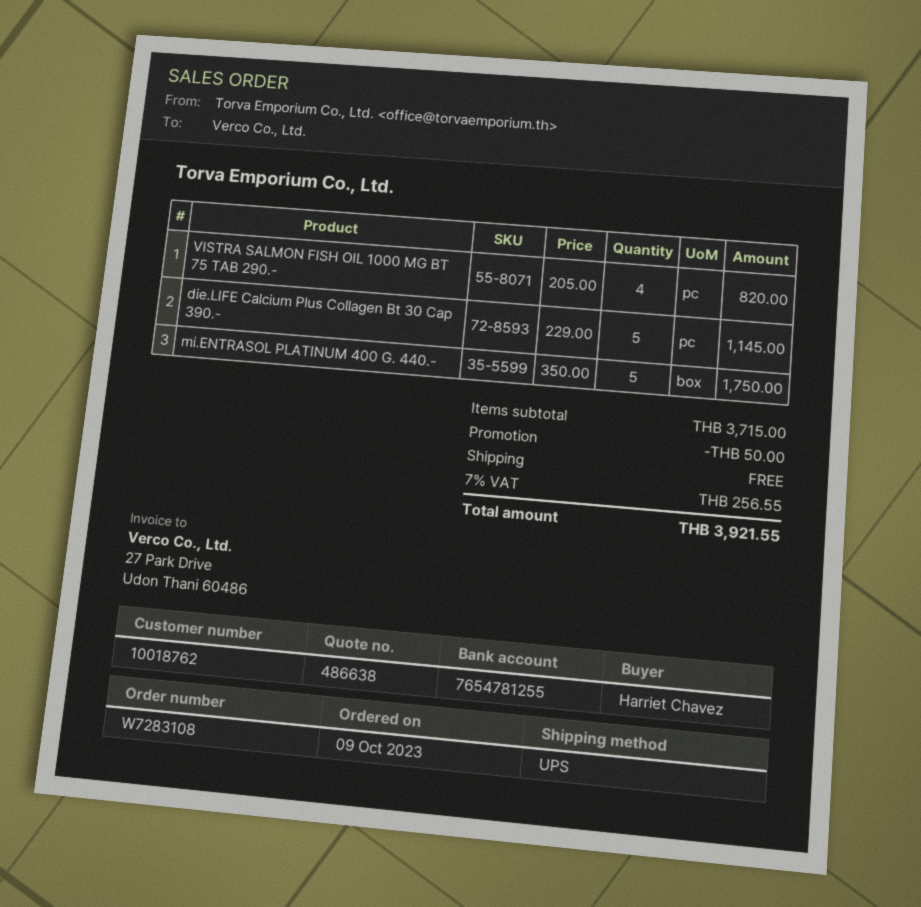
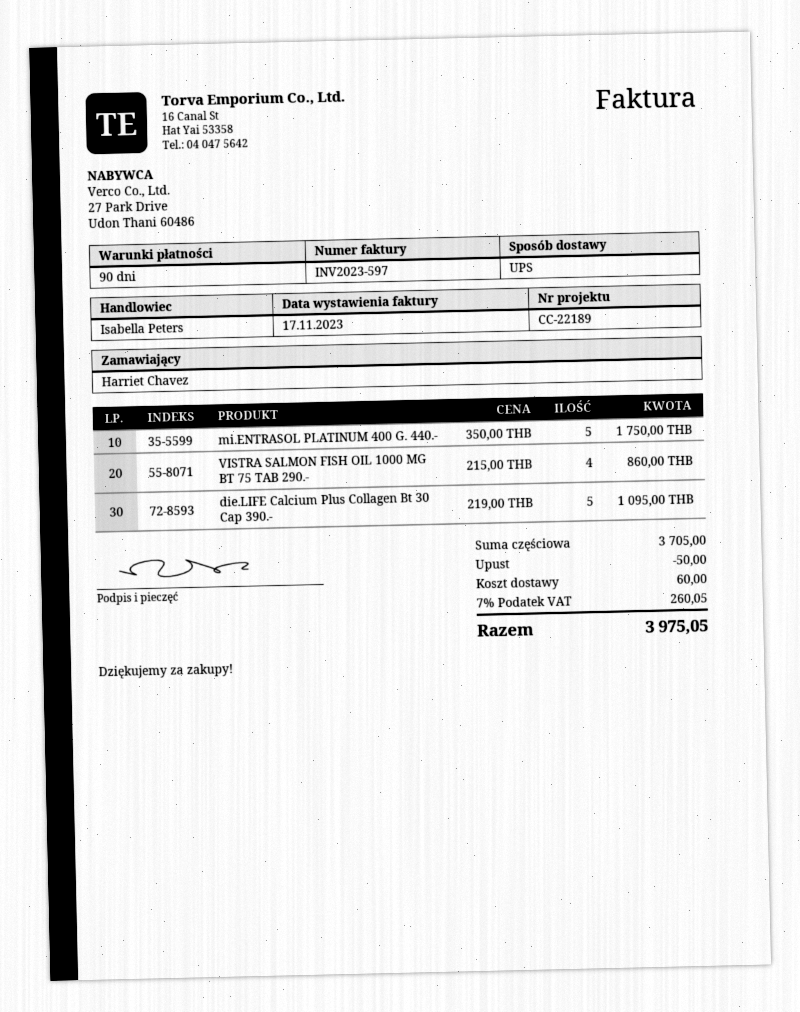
VISTRA SALMON FISH OIL 1000 MG BT 75 TAB 290.-: 4 x 205.00 = 820.00 -> 4 x 215.00 = 860.00
die.LIFE Calcium Plus Collagen Bt 30 Cap 390.-: 5 x 229.00 = 1145.00 -> 5 x 219.00 = 1095.00
subtotal: 3715.00 -> 3705.00
shipping: 0.00 -> 60.00
tax: 7% = 256.55 -> 7% = 260.05
total: 3921.55 -> 3975.05

